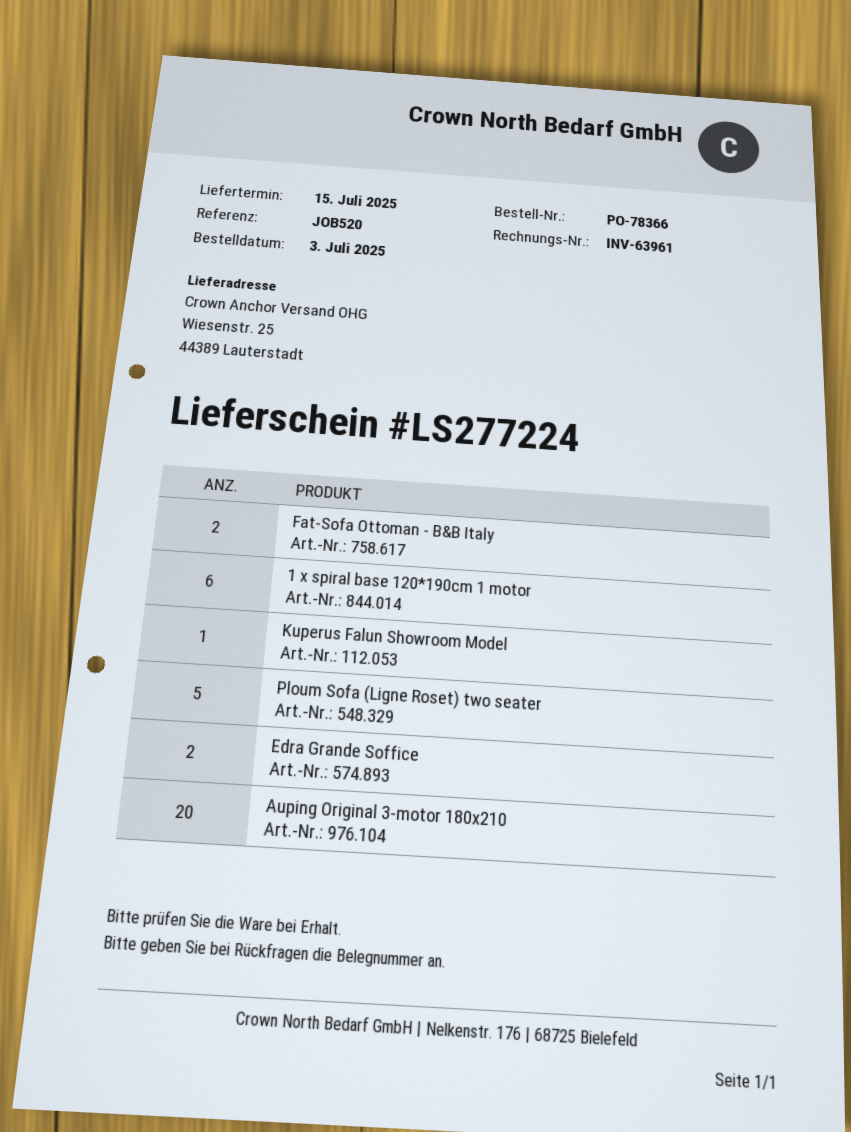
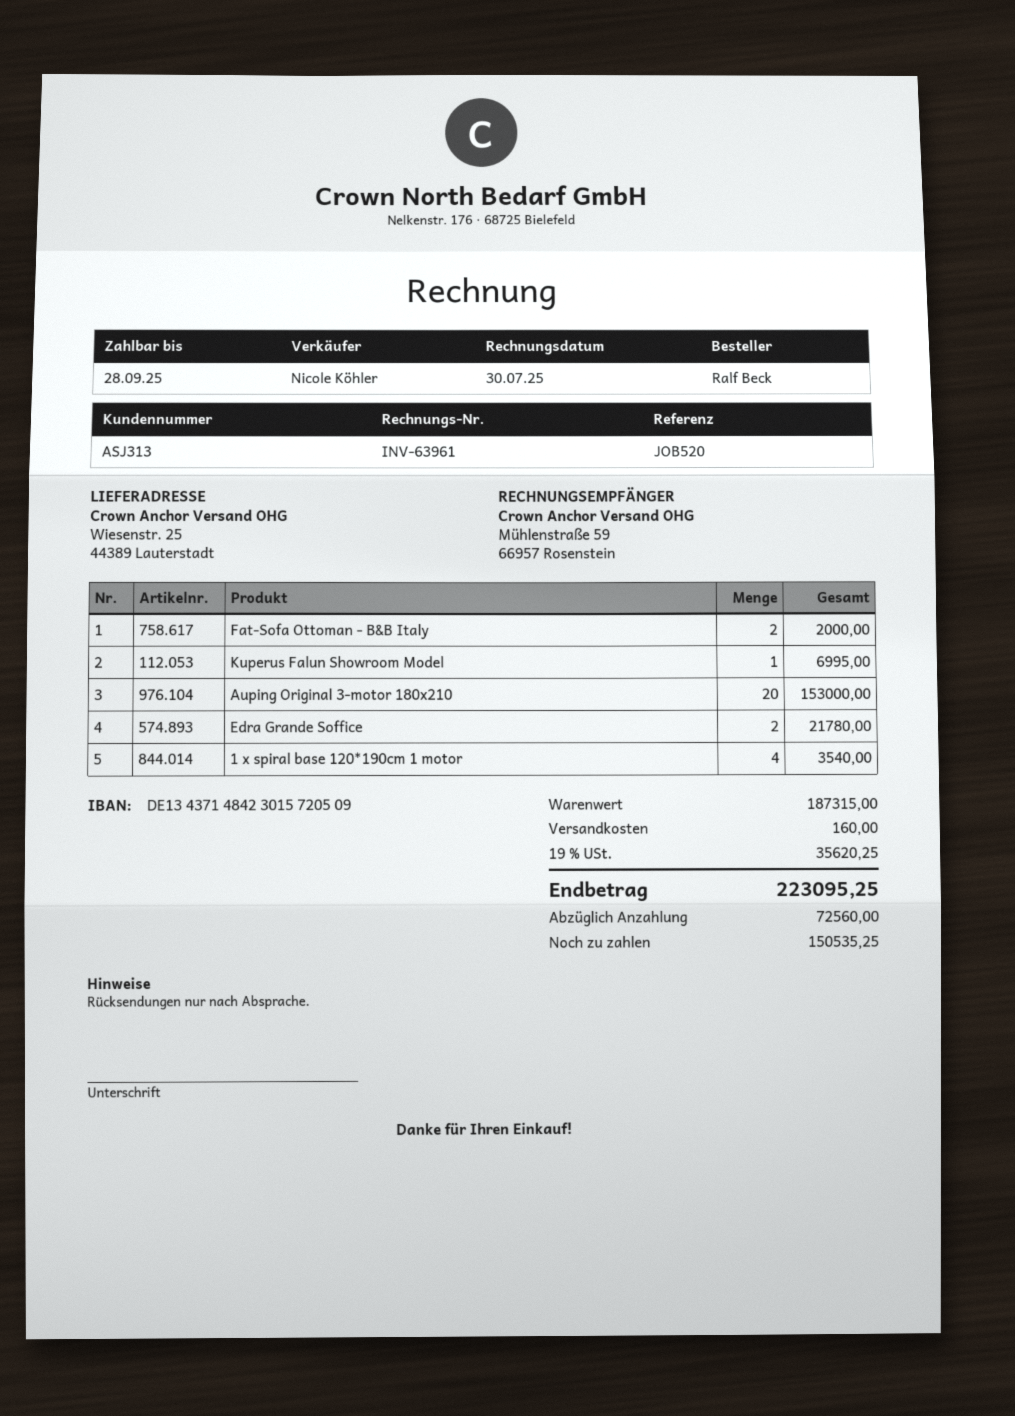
1 x spiral base 120*190cm 1 motor: 6 -> 4
Ploum Sofa (Ligne Roset) two seater: 5 -> none

